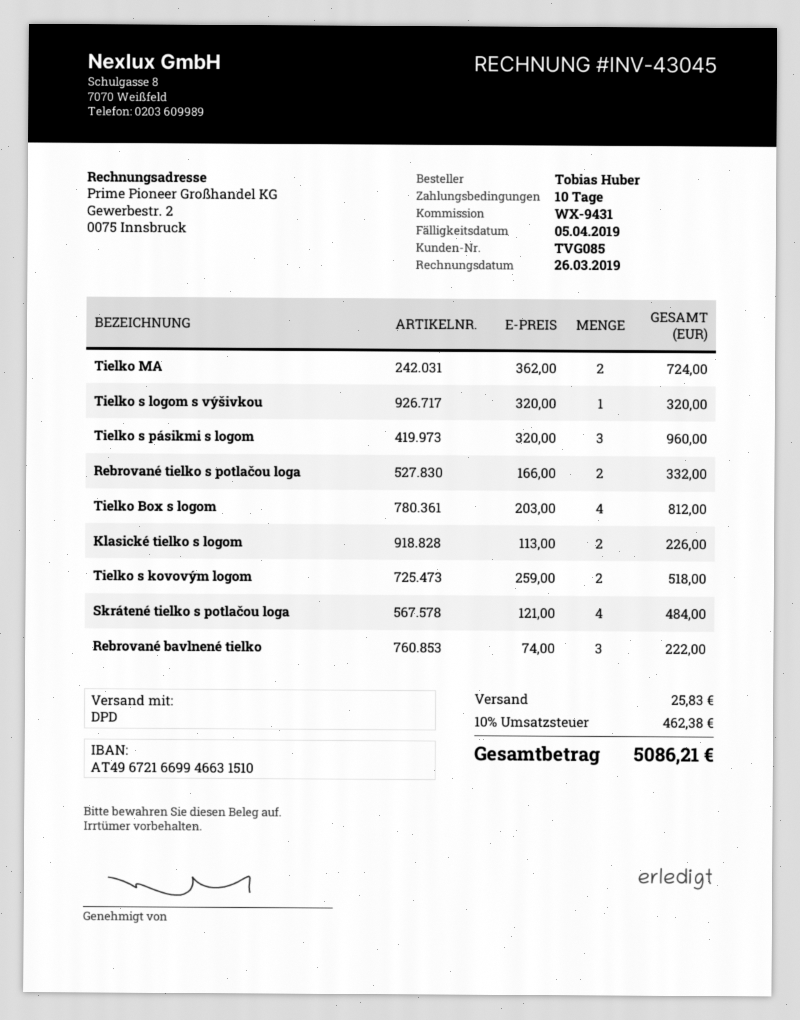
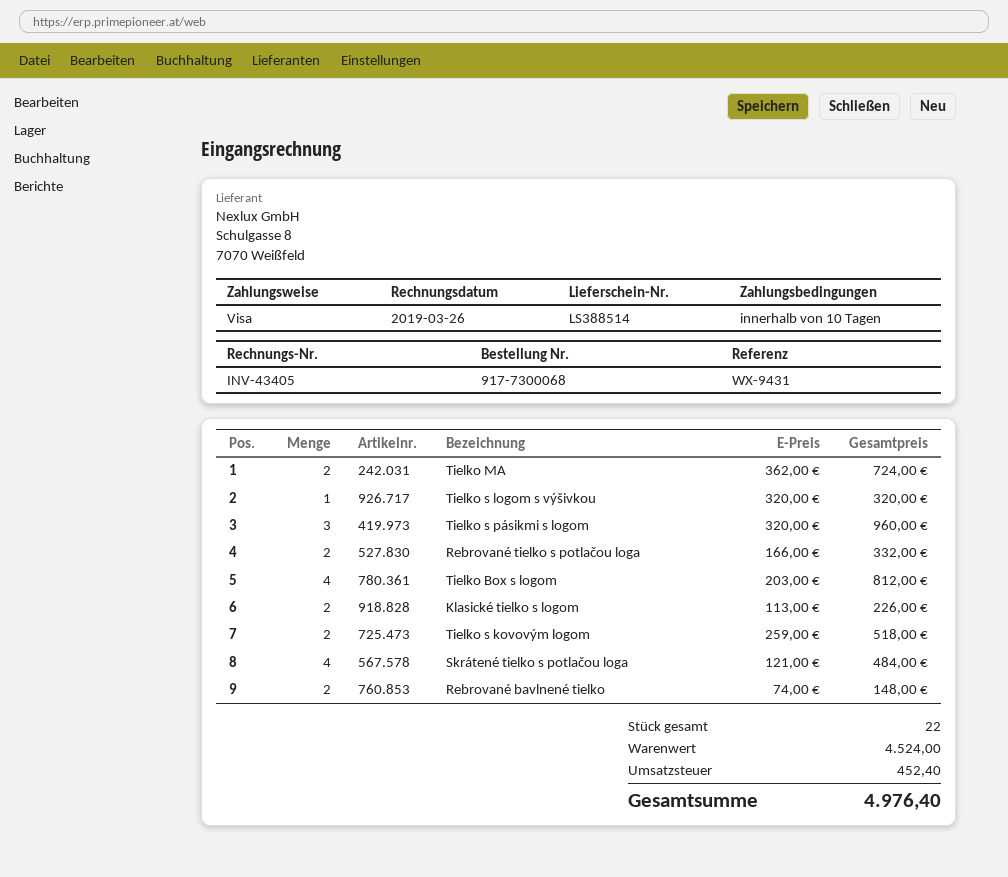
invoice number: INV-43045 -> INV-43405
Rebrované bavlnené tielko: 3 x 74.00 = 222.00 -> 2 x 74.00 = 148.00
shipping: 25.83 -> none
tax: 462.38 -> 452.40
total: 5086.21 -> 4976.40

